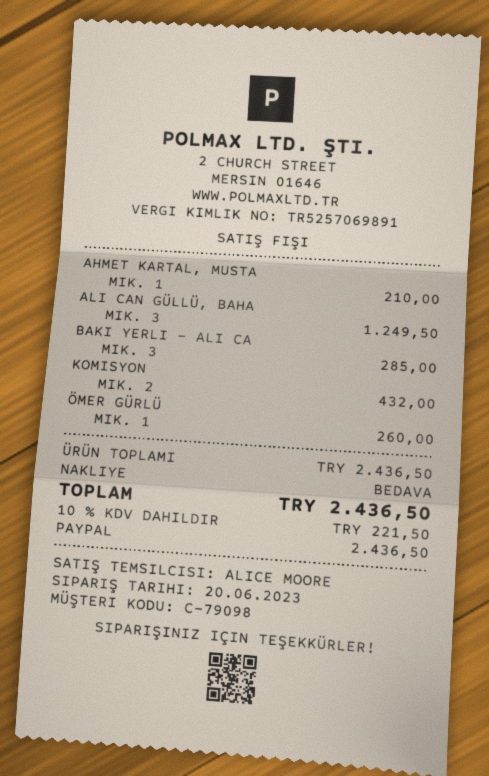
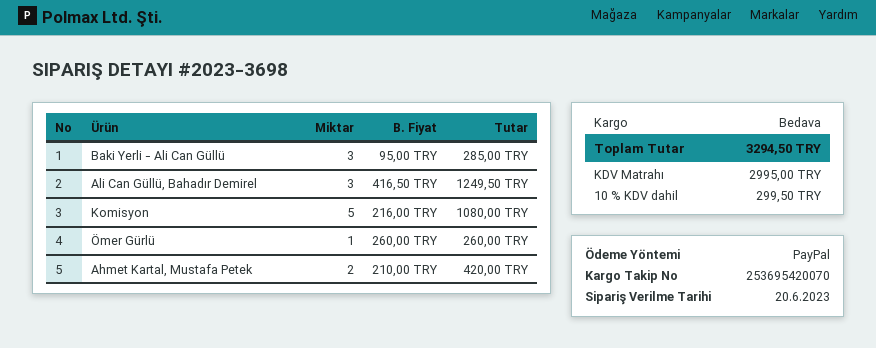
AHMET KARTAL, MUSTA: 1 for 210.00 -> 2 for 420.00
KOMISYON: 2 for 432.00 -> 5 for 1080.00
tax: 10% = 221.50 -> 10% = 299.50
total: 2436.50 -> 3294.50

